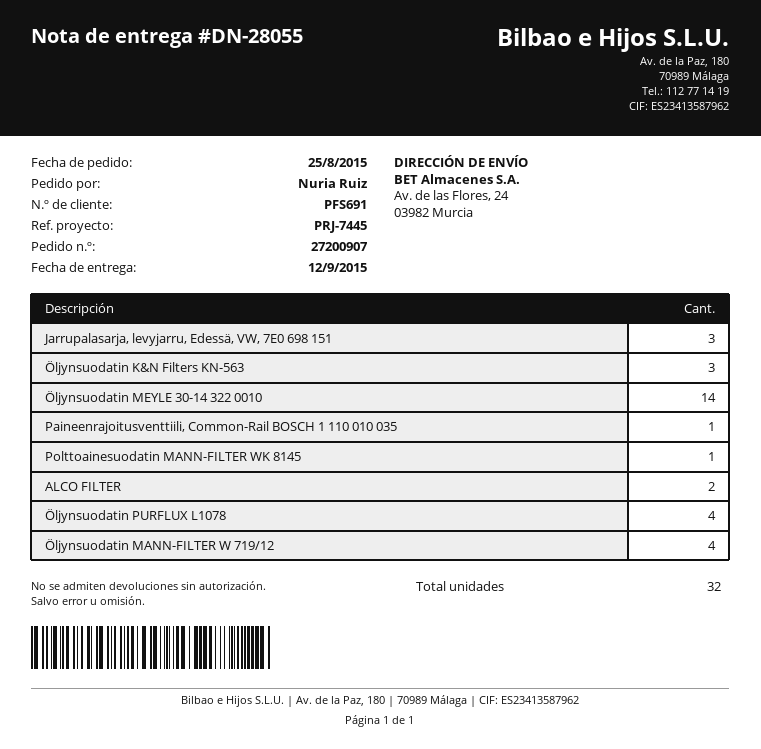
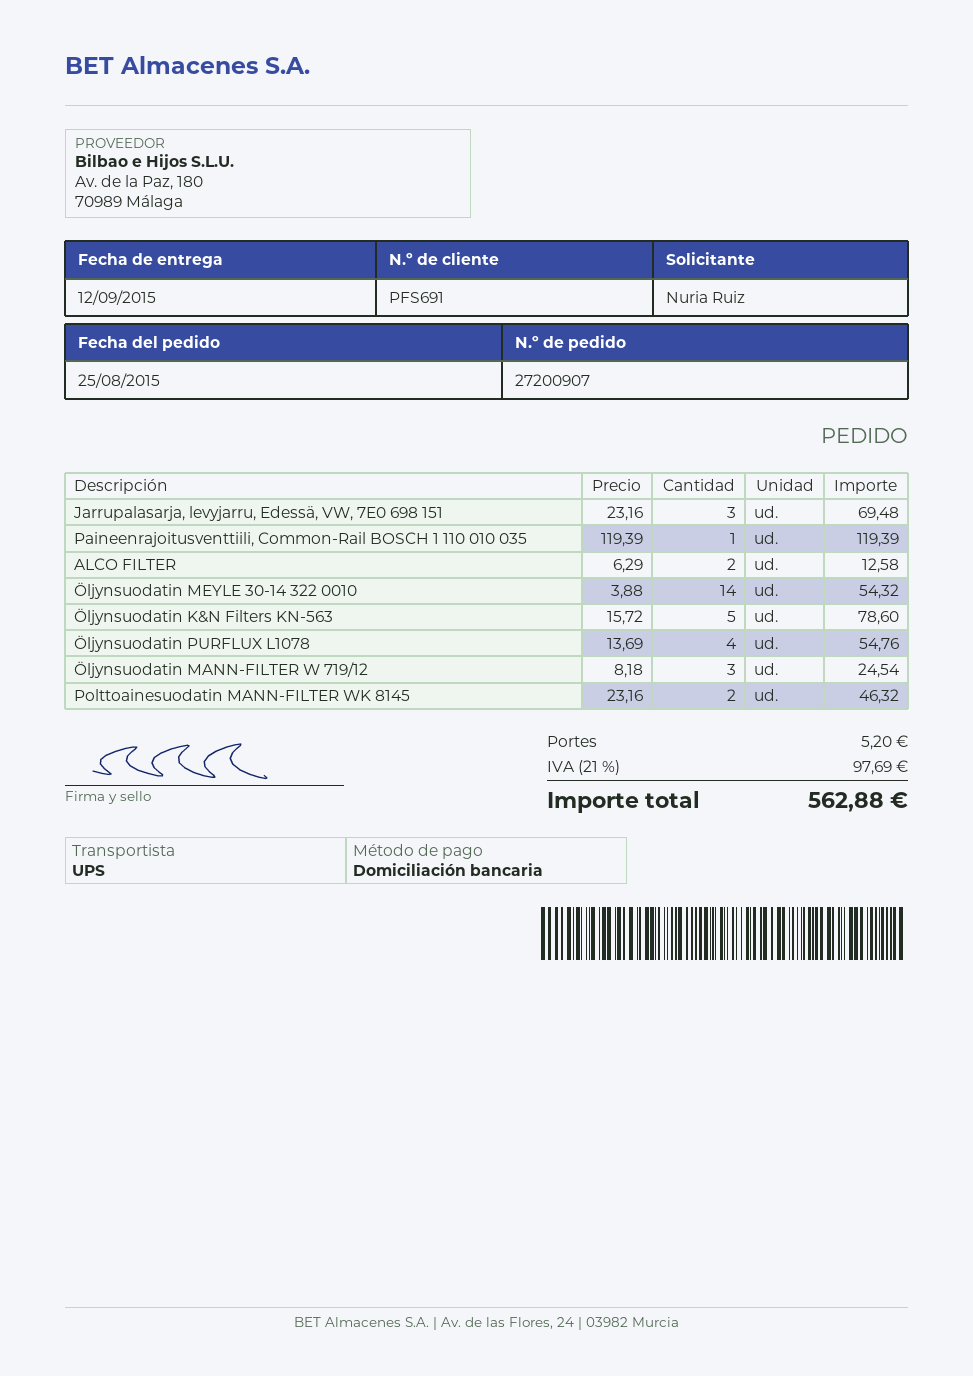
Öljynsuodatin K&N Filters KN-563: 3 -> 5
Polttoainesuodatin MANN-FILTER WK 8145: 1 -> 2
Öljynsuodatin MANN-FILTER W 719/12: 4 -> 3

